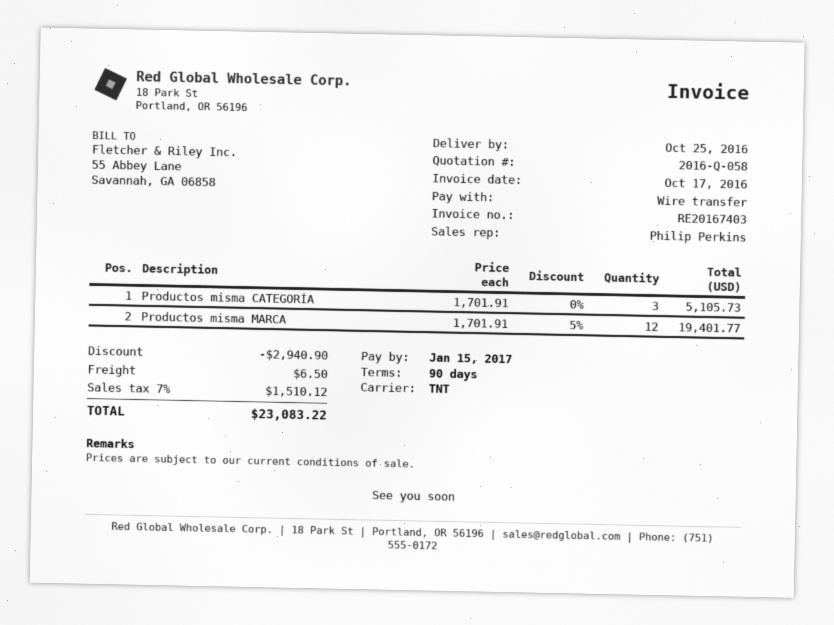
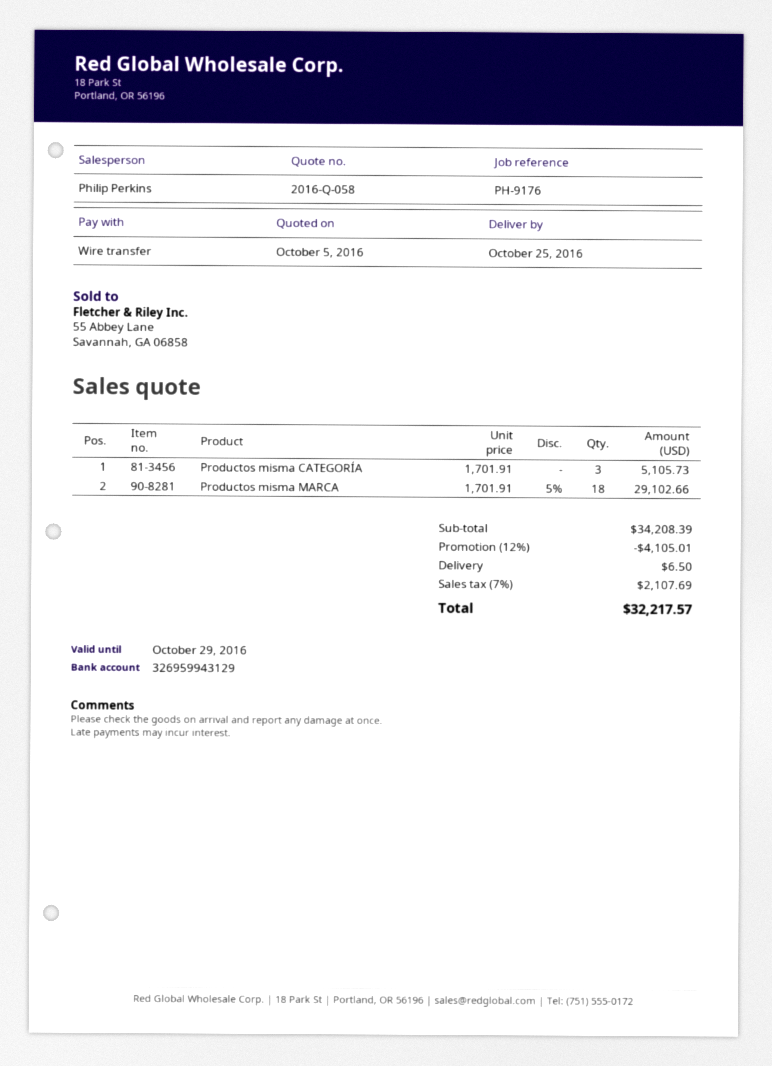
Productos misma MARCA: 12 x 1701.91 - 5% = 19401.77 -> 18 x 1701.91 - 5% = 29102.66
discount: 2940.90 -> 4105.01
tax: 7% = 1510.12 -> 7% = 2107.69
total: 23083.22 -> 32217.57

